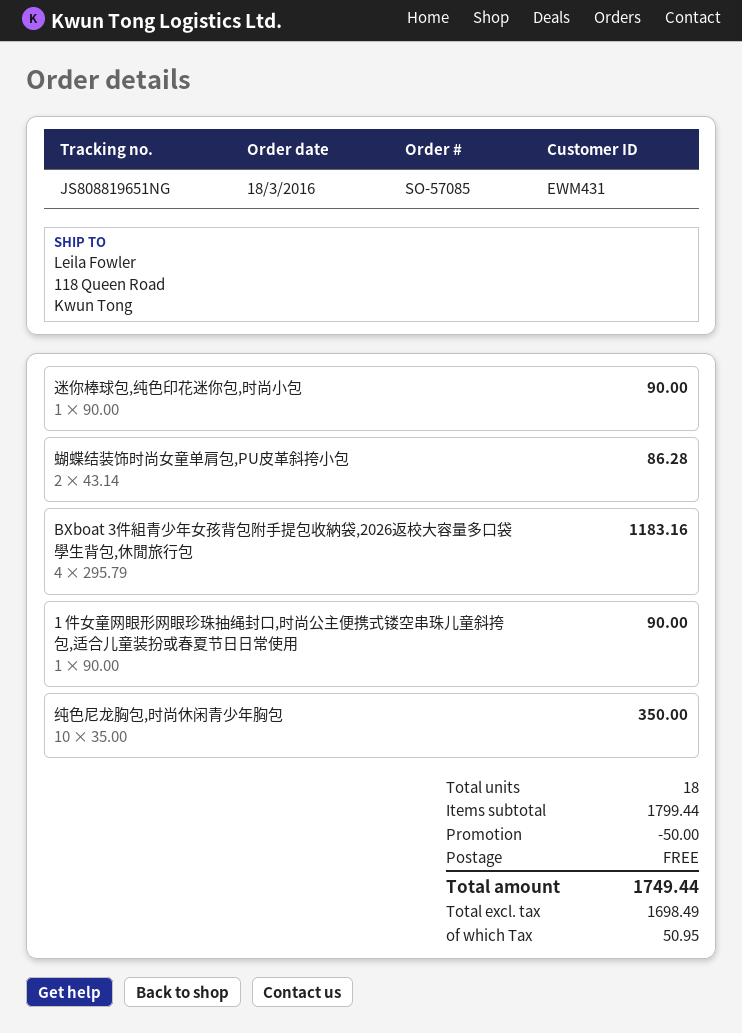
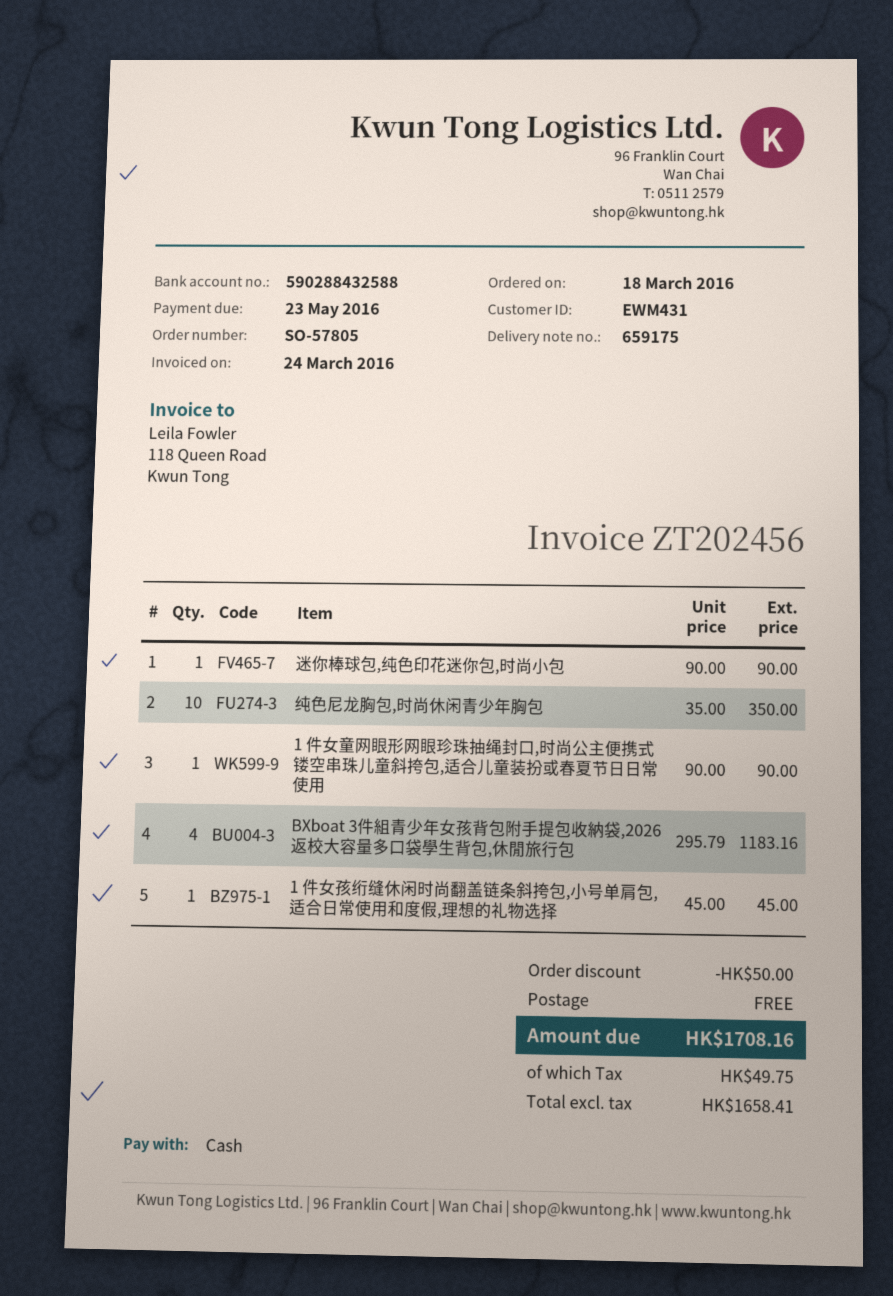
order number: SO-57085 -> SO-57805
蝴蝶结装饰时尚女童单肩包,PU皮革斜挎小包: 2 x 43.14 = 86.28 -> none
1 件女孩绗缝休闲时尚翻盖链条斜挎包,小号单肩包,适合日常使用和度假,理想的礼物选择: none -> 1 x 45.00 = 45.00
net: 1698.49 -> 1658.41
tax: 50.95 -> 49.75
total: 1749.44 -> 1708.16

